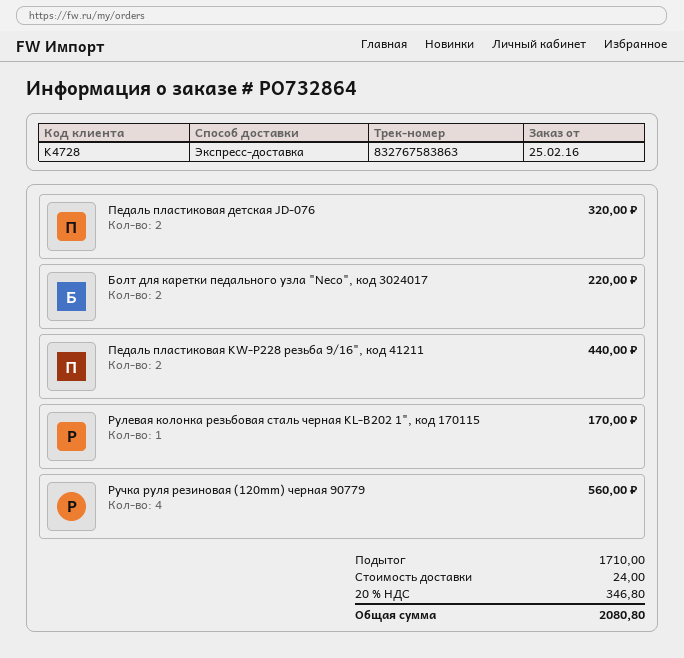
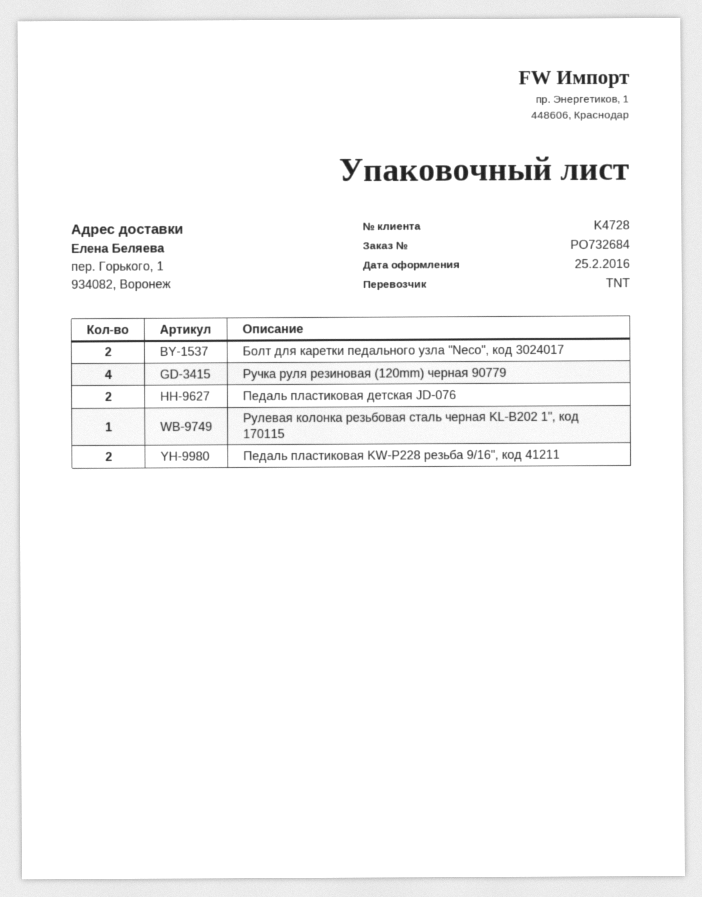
order number: PO732864 -> PO732684
shipping method: express -> TNT

